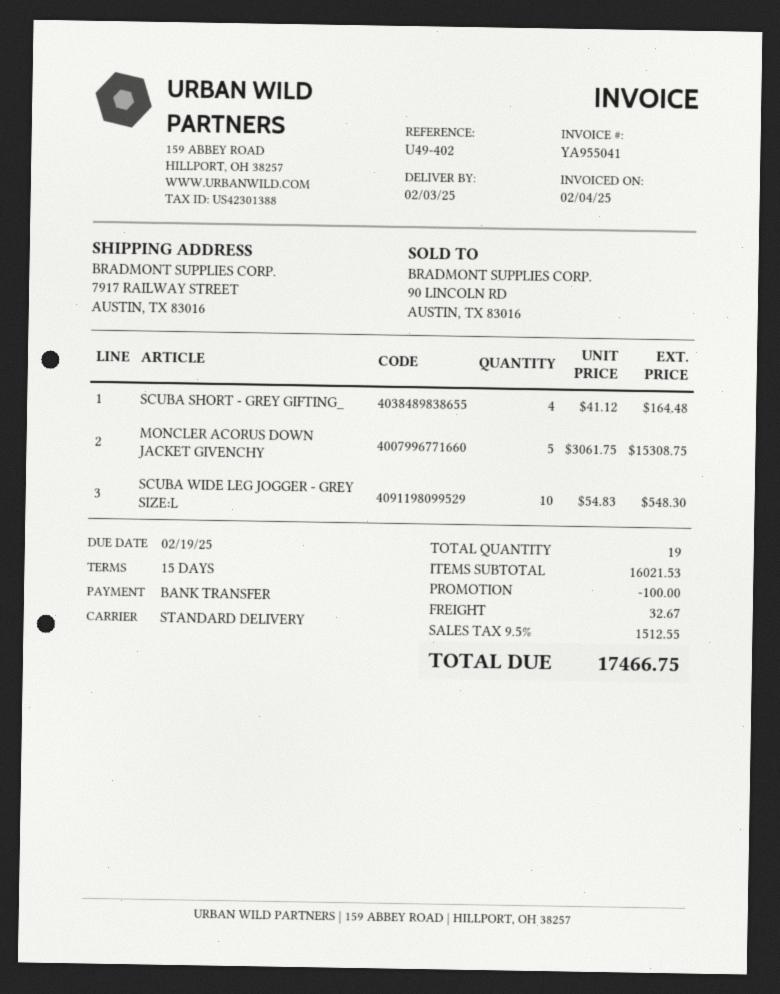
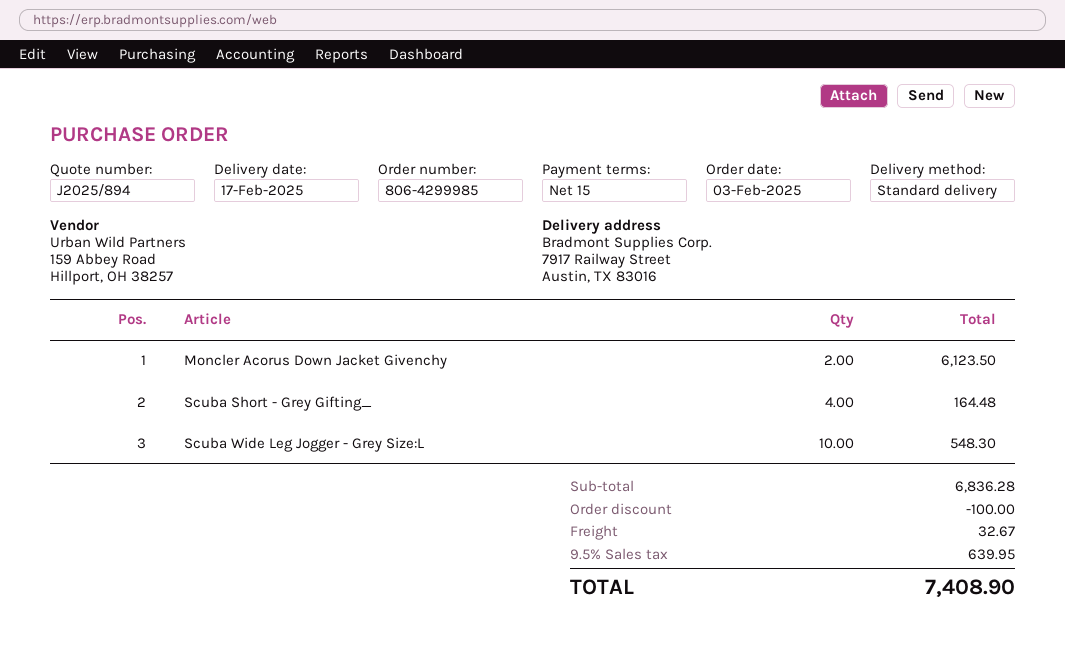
delivery date: 2025-02-03 -> 2025-02-17
MONCLER ACORUS DOWN JACKET GIVENCHY: 5 for 15308.75 -> 2 for 6123.50
subtotal: 16021.53 -> 6836.28
tax: 9.5% = 1512.55 -> 9.5% = 639.95
total: 17466.75 -> 7408.90

